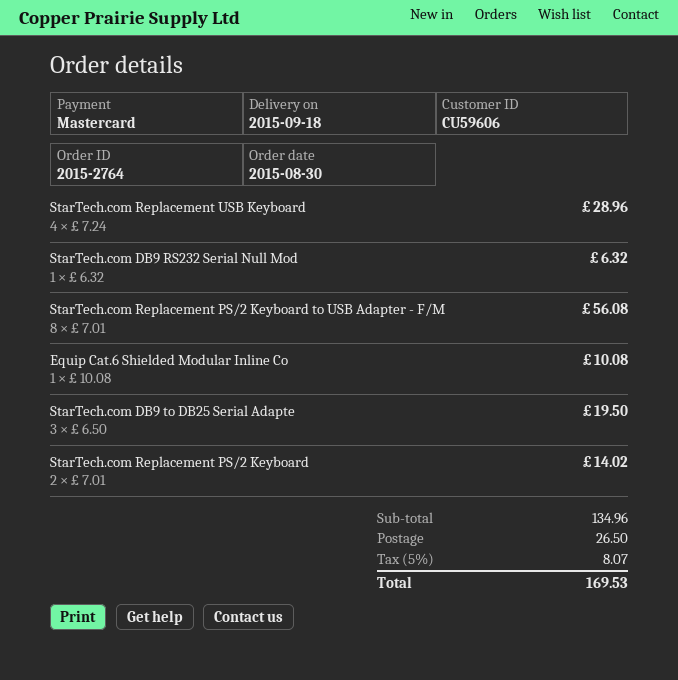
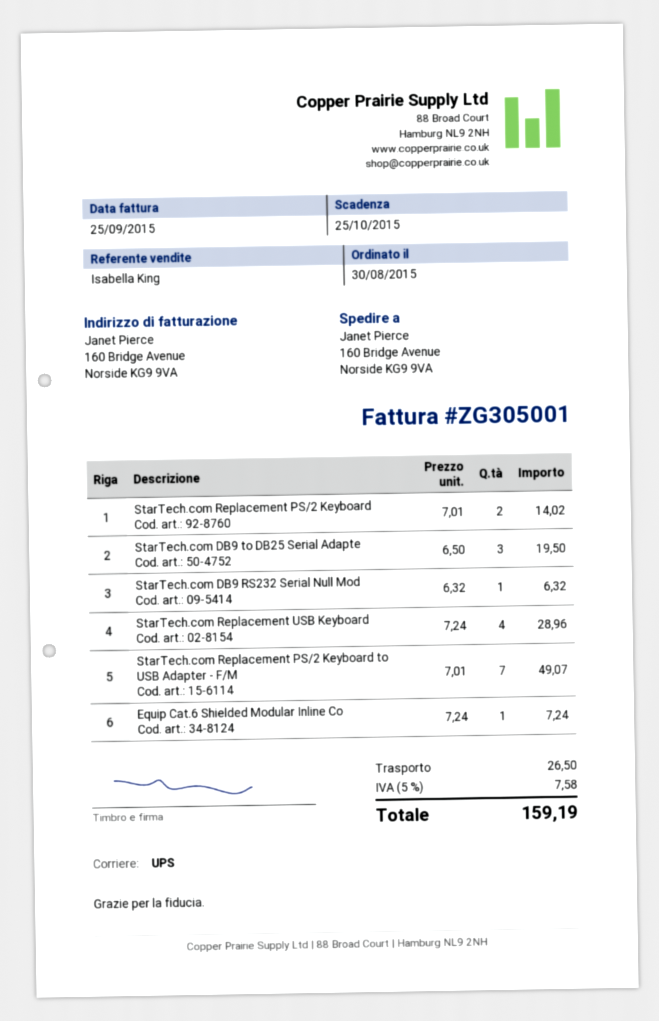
StarTech.com Replacement PS/2 Keyboard to USB Adapter - F/M: 8 x 7.01 = 56.08 -> 7 x 7.01 = 49.07
Equip Cat.6 Shielded Modular Inline Co: 1 x 10.08 = 10.08 -> 1 x 7.24 = 7.24
tax: 5% = 8.07 -> 5% = 7.58
total: 169.53 -> 159.19

